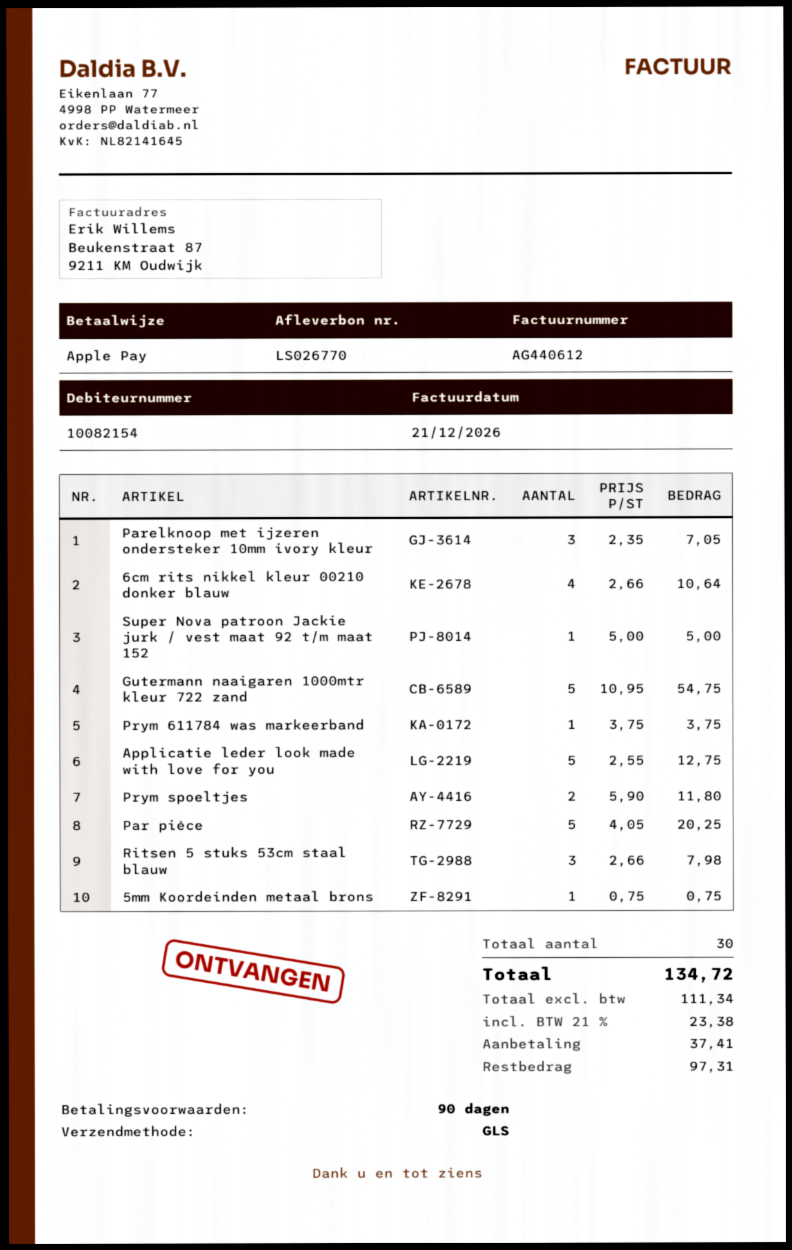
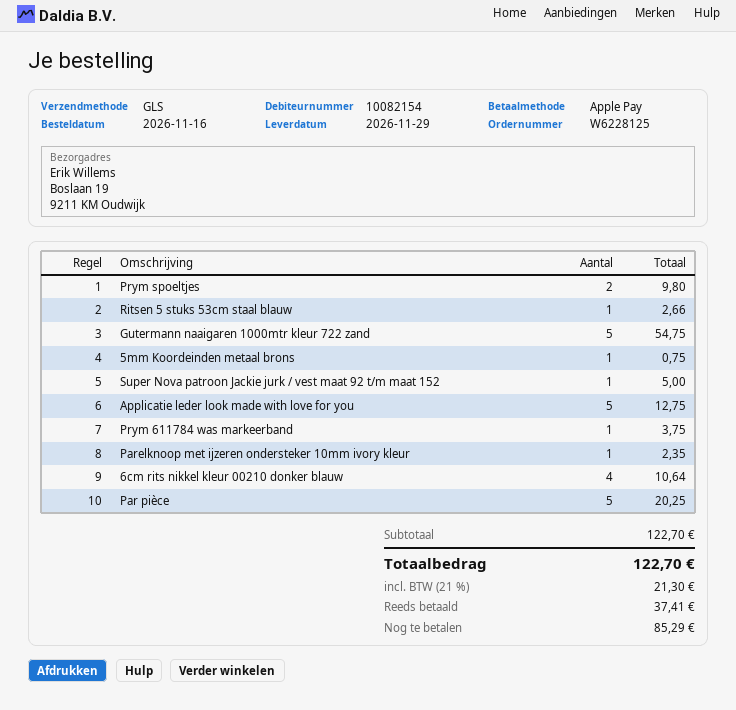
Parelknoop met ijzeren ondersteker 10mm ivory kleur: 3 for 7.05 -> 1 for 2.35
Prym spoeltjes: 2 for 11.80 -> 2 for 9.80
Ritsen 5 stuks 53cm staal blauw: 3 for 7.98 -> 1 for 2.66
tax: 21% = 23.38 -> 21% = 21.30
total: 134.72 -> 122.70
balance: 97.31 -> 85.29

